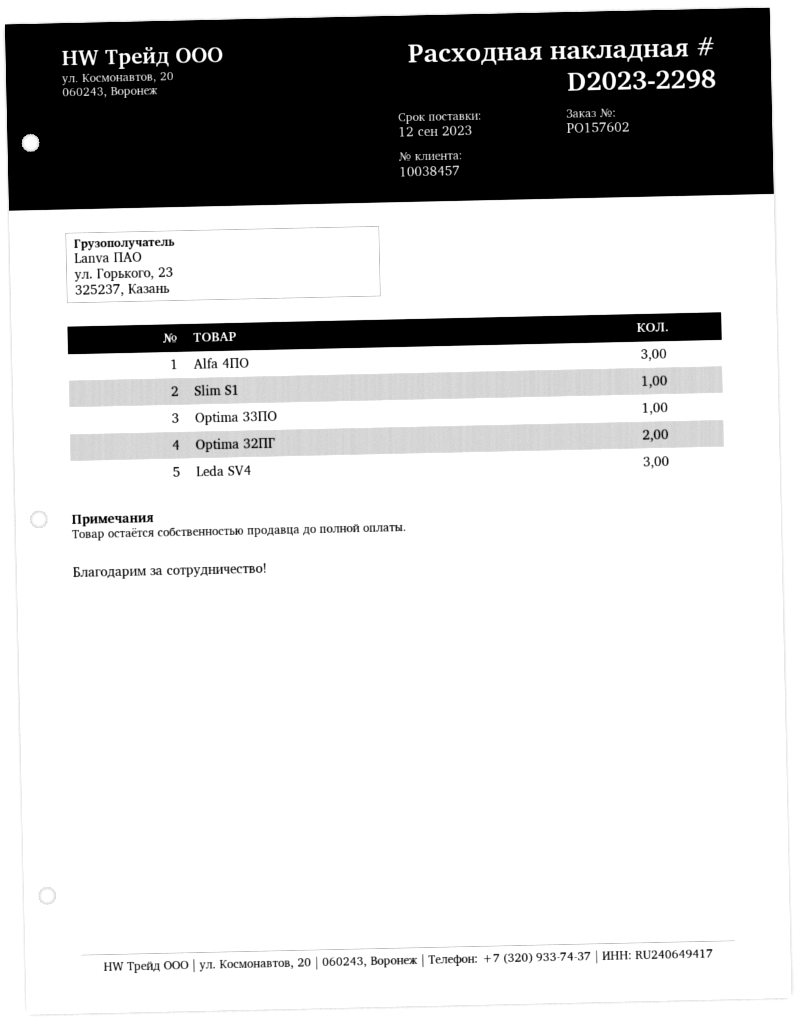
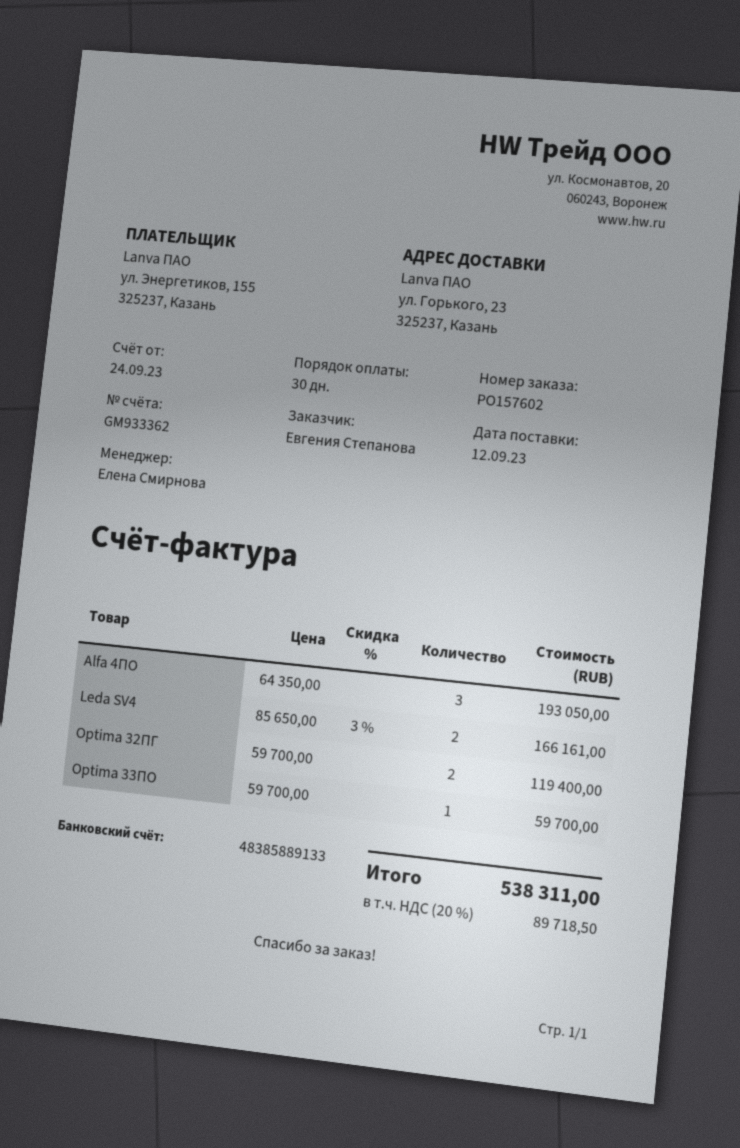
Slim S1: 1 -> none
Leda SV4: 3 -> 2

